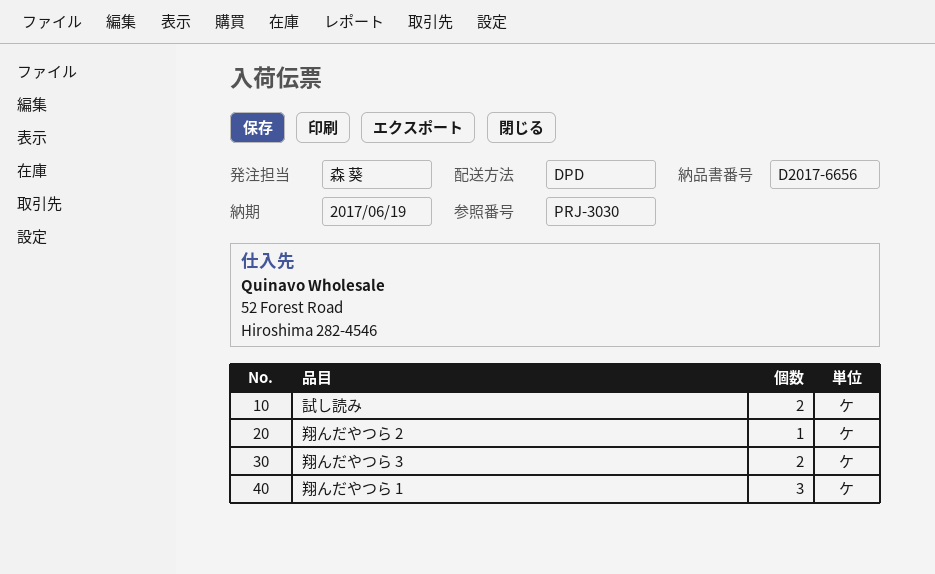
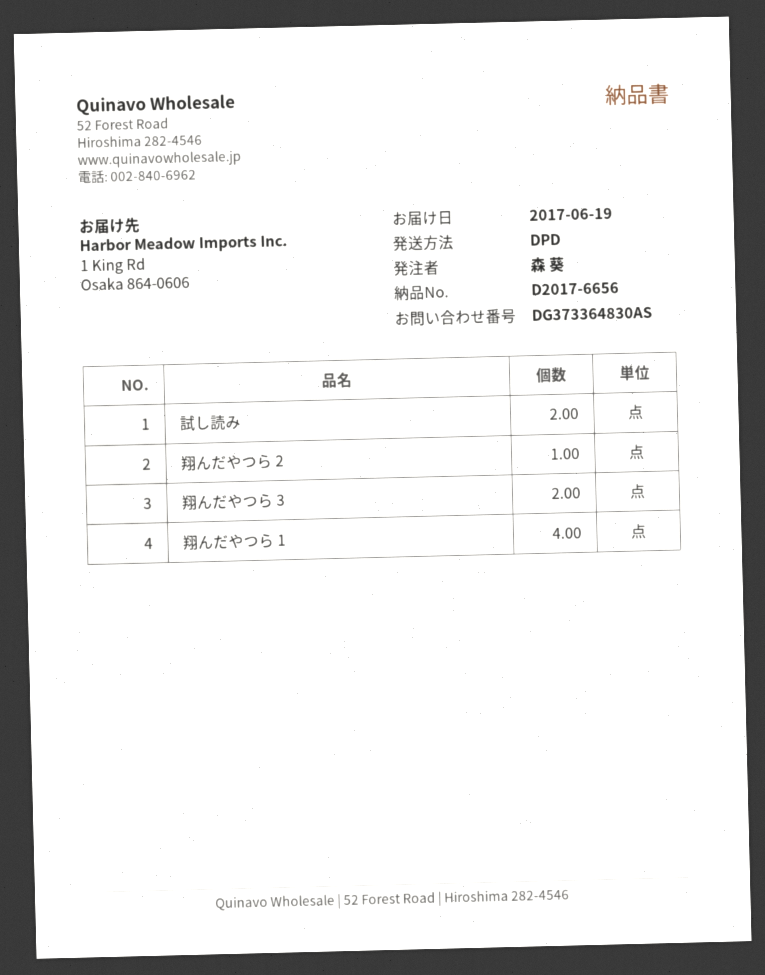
翔んだやつら 1: 3 -> 4

